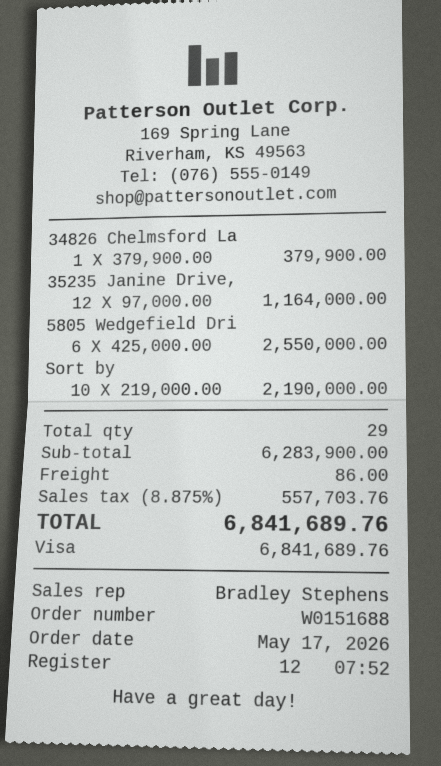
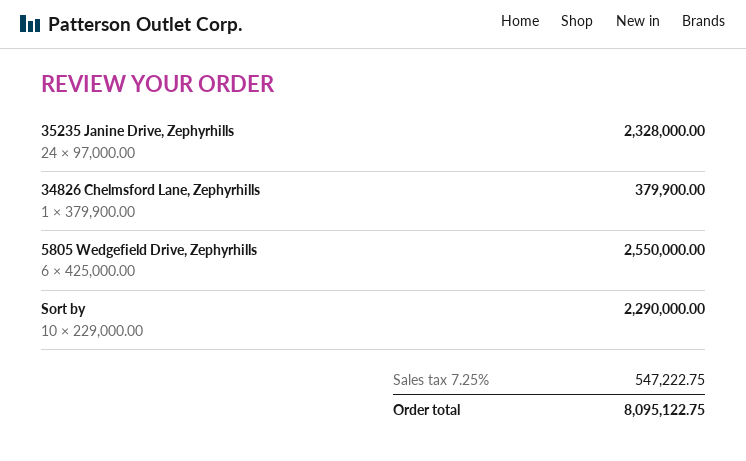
35235 Janine Drive,: 12 x 97000.00 = 1164000.00 -> 24 x 97000.00 = 2328000.00
Sort by: 10 x 219000.00 = 2190000.00 -> 10 x 229000.00 = 2290000.00
shipping: 86.00 -> none
tax: 8.875% = 557703.76 -> 7.25% = 547222.75
total: 6841689.76 -> 8095122.75

